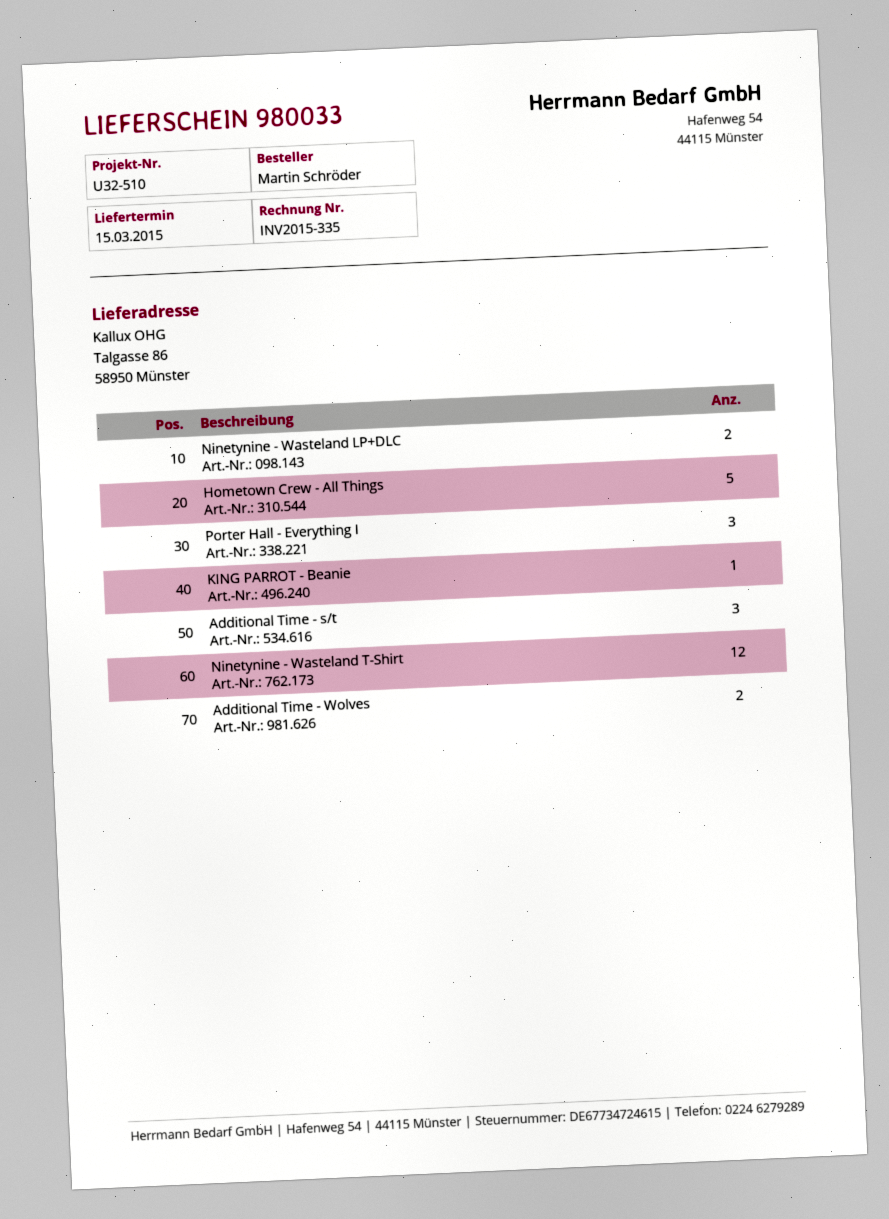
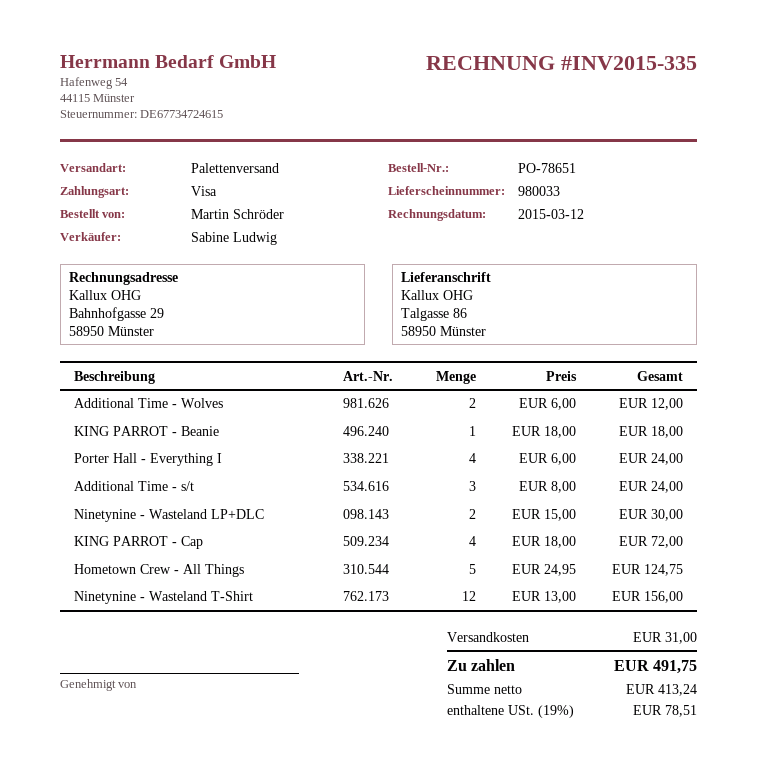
Porter Hall - Everything I: 3 -> 4
KING PARROT - Cap: none -> 4

